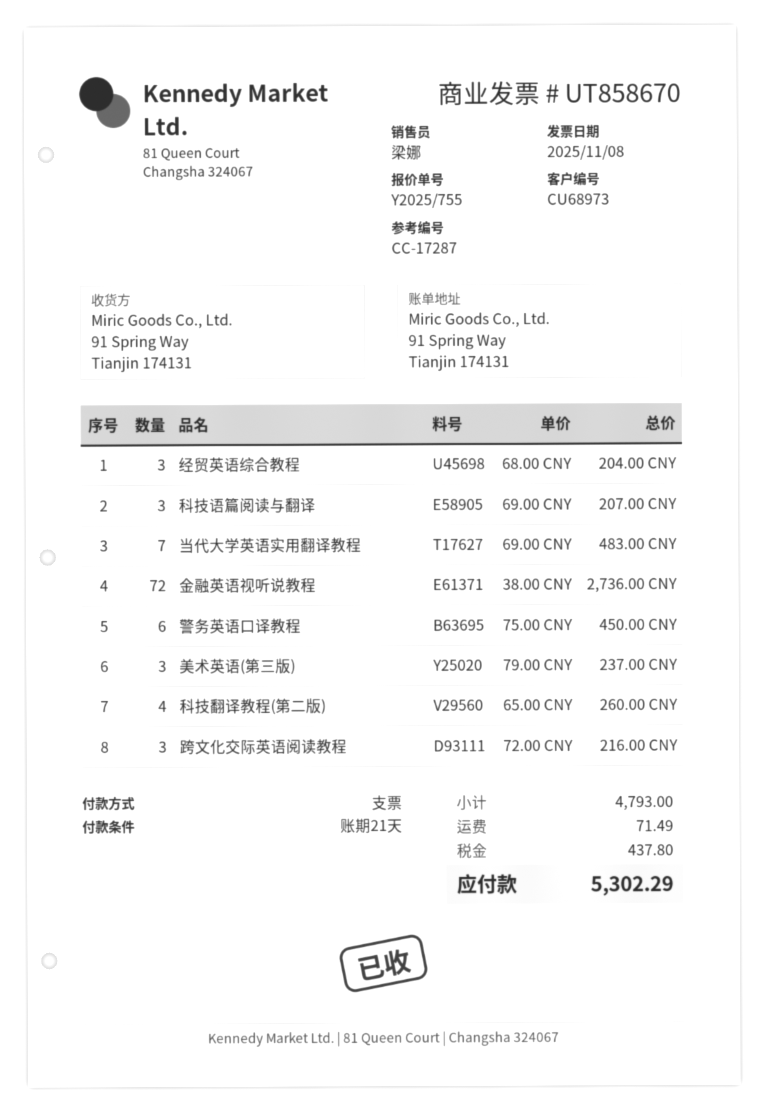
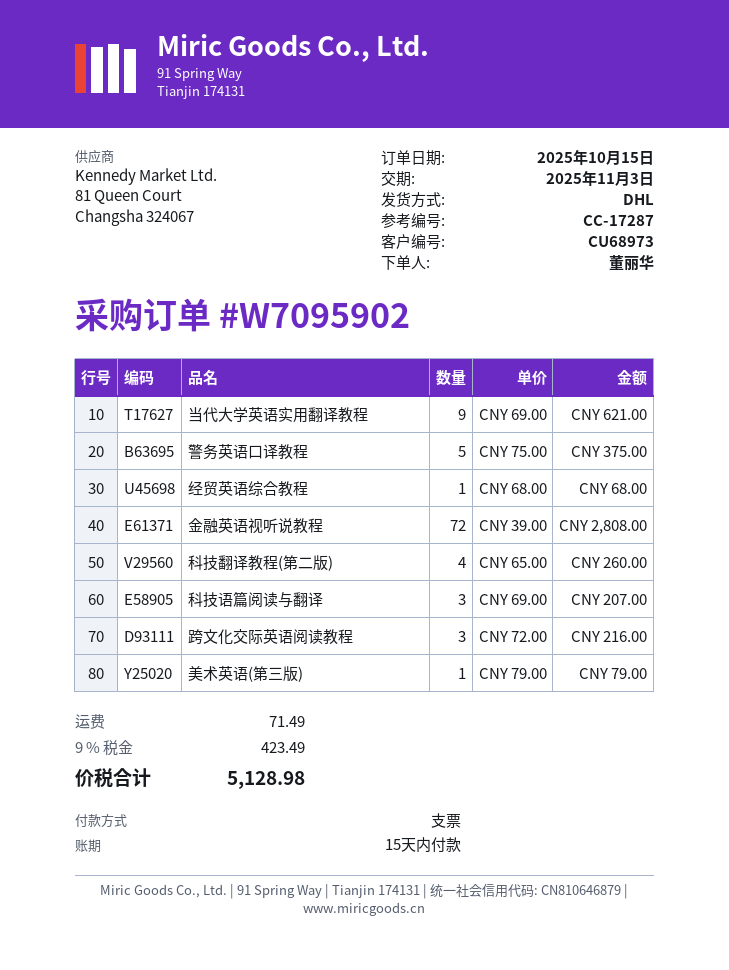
payment terms: 21 days -> 15 days
经贸英语综合教程: 3 x 68.00 = 204.00 -> 1 x 68.00 = 68.00
当代大学英语实用翻译教程: 7 x 69.00 = 483.00 -> 9 x 69.00 = 621.00
金融英语视听说教程: 72 x 38.00 = 2736.00 -> 72 x 39.00 = 2808.00
警务英语口译教程: 6 x 75.00 = 450.00 -> 5 x 75.00 = 375.00
美术英语(第三版): 3 x 79.00 = 237.00 -> 1 x 79.00 = 79.00
tax: 437.80 -> 423.49
total: 5302.29 -> 5128.98

